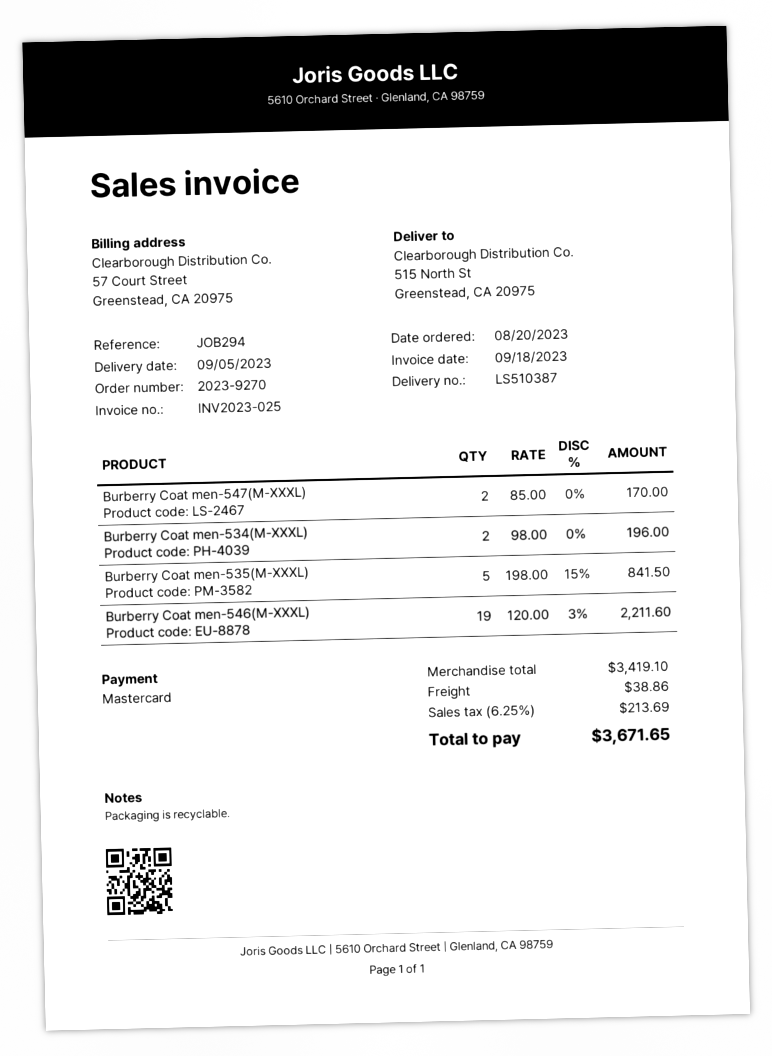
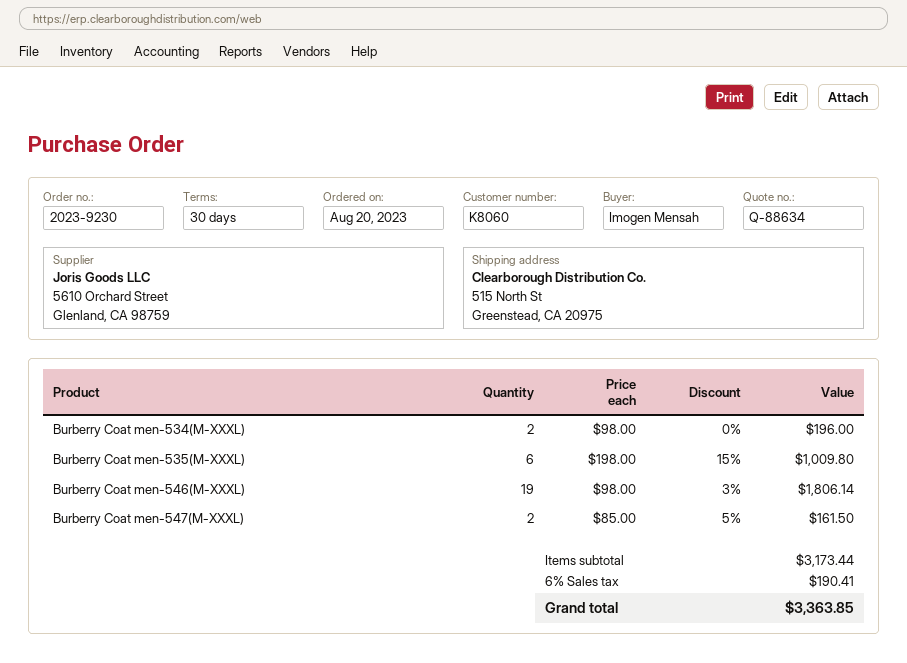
order number: 2023-9270 -> 2023-9230
Burberry Coat men-547(M-XXXL): 2 x 85.00 = 170.00 -> 2 x 85.00 - 5% = 161.50
Burberry Coat men-535(M-XXXL): 5 x 198.00 - 15% = 841.50 -> 6 x 198.00 - 15% = 1009.80
Burberry Coat men-546(M-XXXL): 19 x 120.00 - 3% = 2211.60 -> 19 x 98.00 - 3% = 1806.14
subtotal: 3419.10 -> 3173.44
shipping: 38.86 -> none
tax: 6.25% = 213.69 -> 6% = 190.41
total: 3671.65 -> 3363.85

